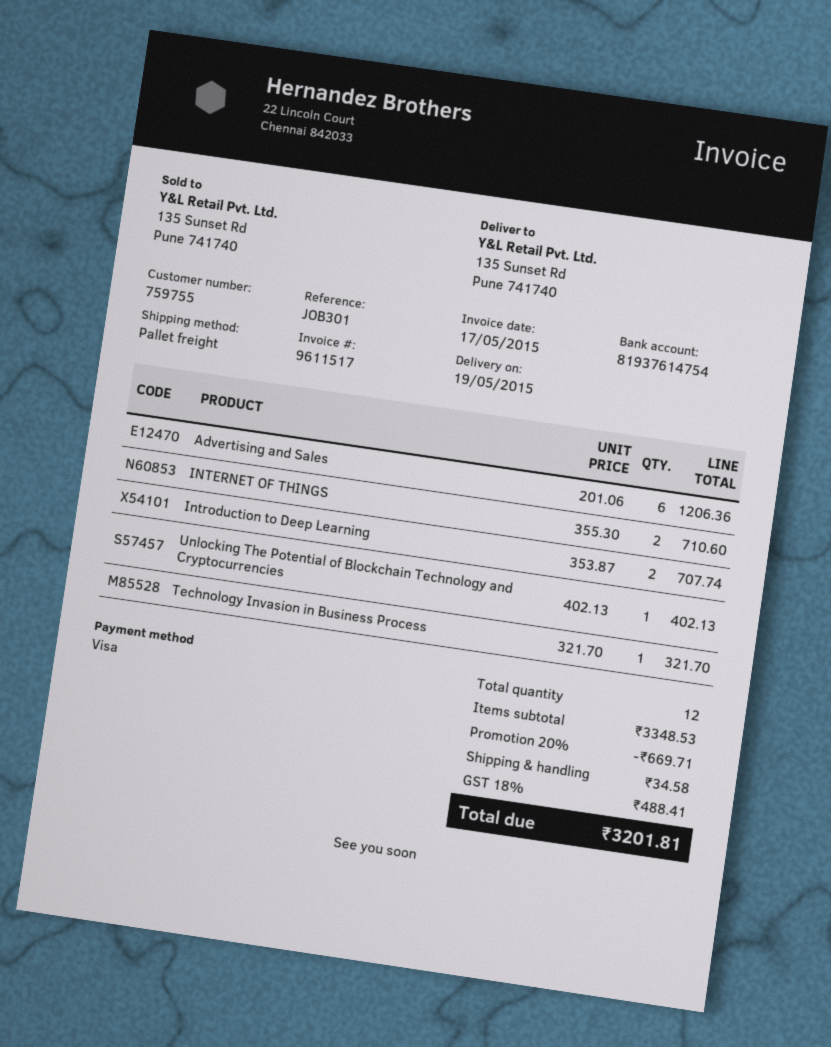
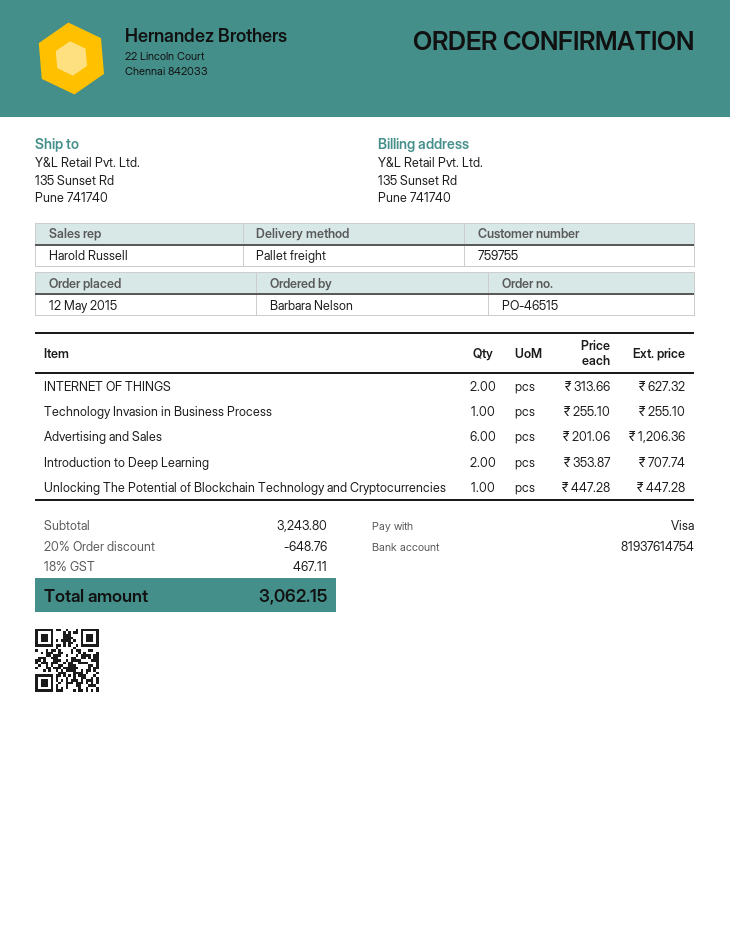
INTERNET OF THINGS: 2 x 355.30 = 710.60 -> 2 x 313.66 = 627.32
Unlocking The Potential of Blockchain Technology and Cryptocurrencies: 1 x 402.13 = 402.13 -> 1 x 447.28 = 447.28
Technology Invasion in Business Process: 1 x 321.70 = 321.70 -> 1 x 255.10 = 255.10
subtotal: 3348.53 -> 3243.80
discount: 20% = 669.71 -> 20% = 648.76
shipping: 34.58 -> none
tax: 18% = 488.41 -> 18% = 467.11
total: 3201.81 -> 3062.15

